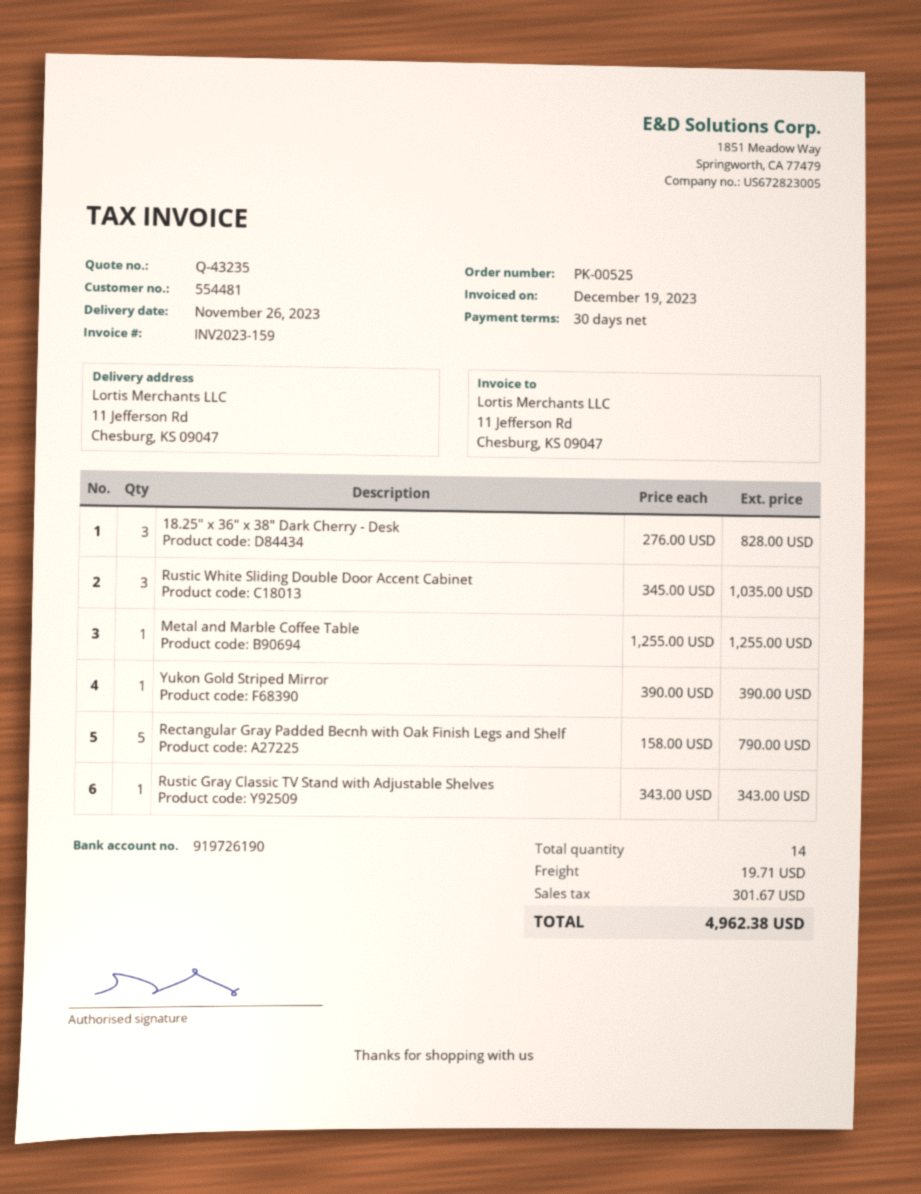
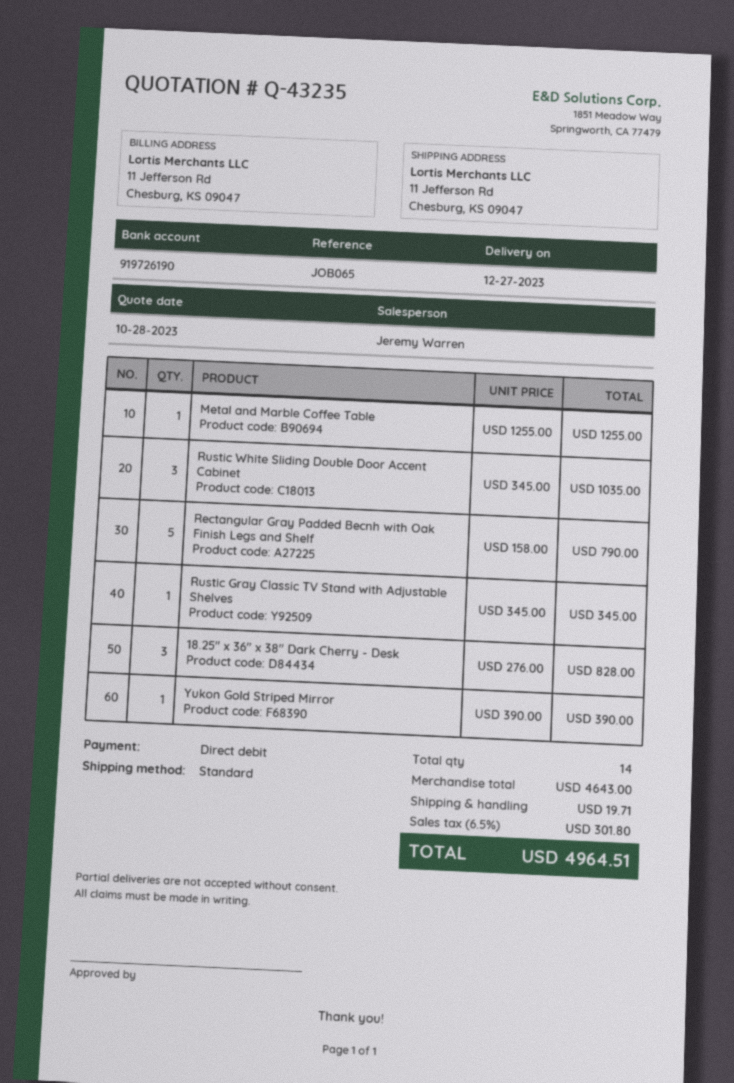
delivery date: 2023-11-26 -> 2023-12-27
Rustic Gray Classic TV Stand with Adjustable Shelves: 1 x 343.00 = 343.00 -> 1 x 345.00 = 345.00
tax: 301.67 -> 301.80
total: 4962.38 -> 4964.51

